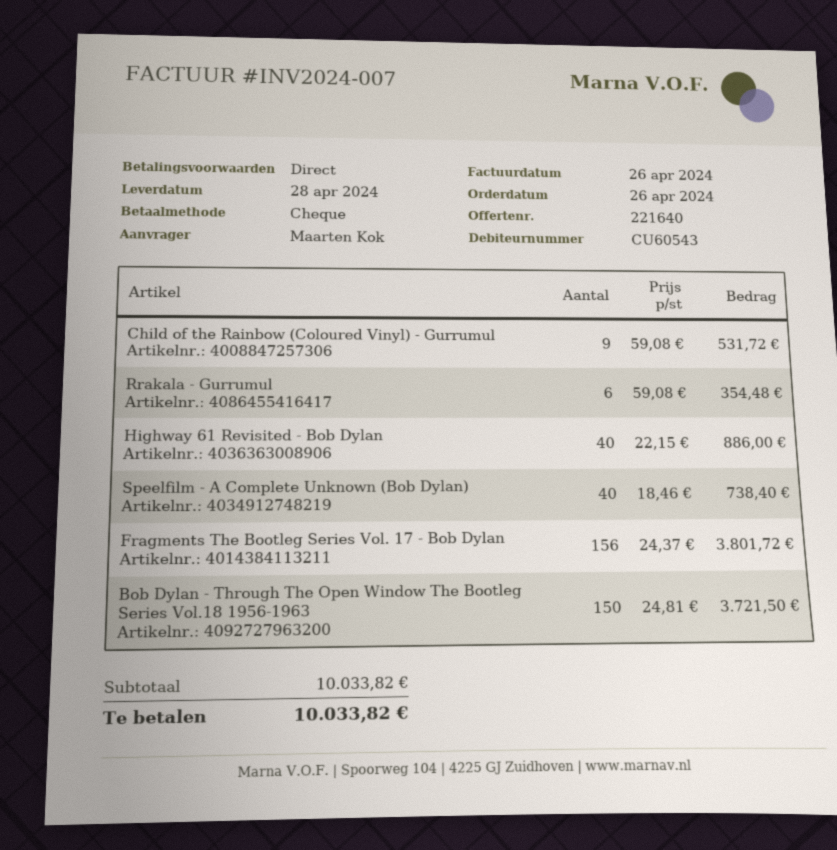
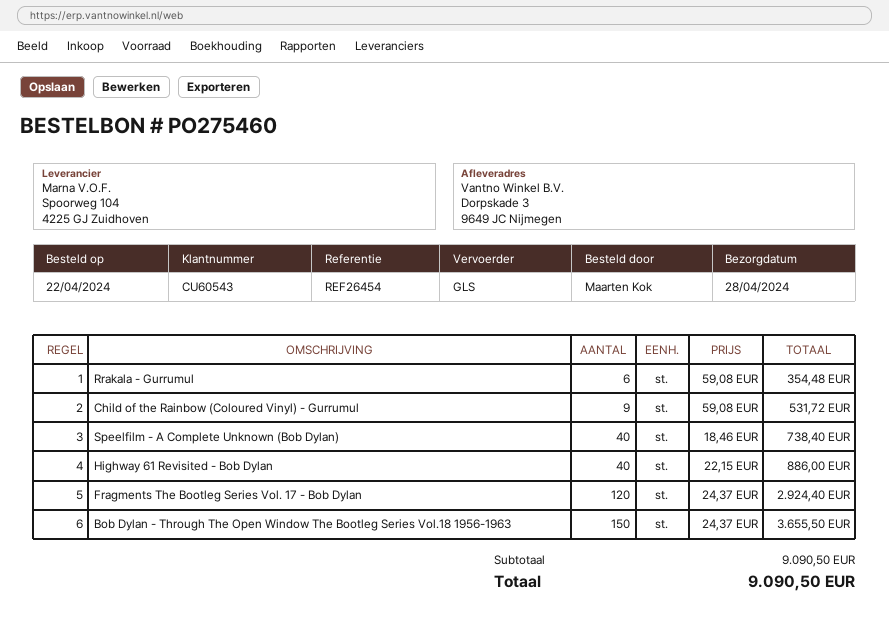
order date: 2024-04-26 -> 2024-04-22
Fragments The Bootleg Series Vol. 17 - Bob Dylan: 156 x 24.37 = 3801.72 -> 120 x 24.37 = 2924.40
Bob Dylan - Through The Open Window The Bootleg Series Vol.18 1956-1963: 150 x 24.81 = 3721.50 -> 150 x 24.37 = 3655.50
subtotal: 10033.82 -> 9090.50
total: 10033.82 -> 9090.50

